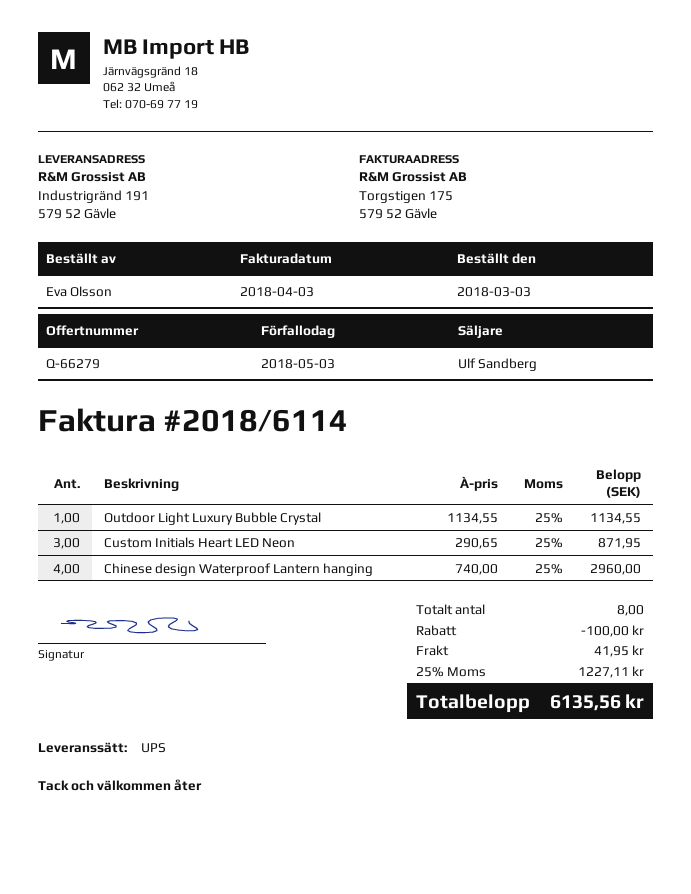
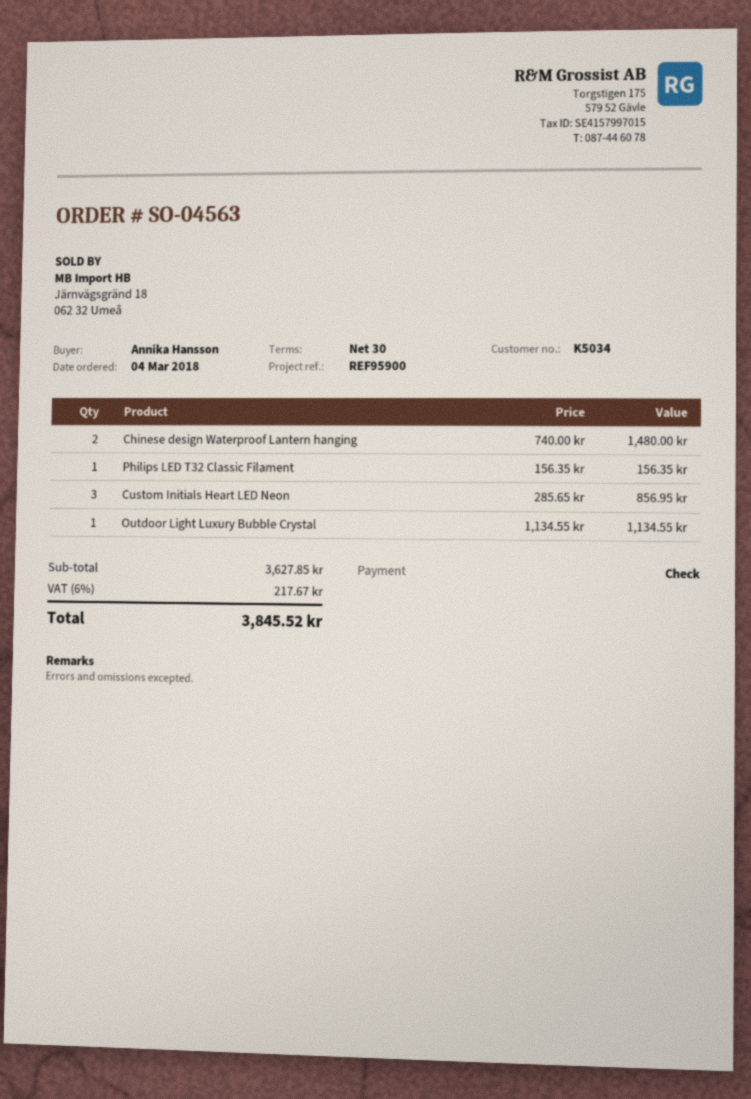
order date: 2018-03-03 -> 2018-03-04
ordered by: Eva Olsson -> Annika Hansson
Custom Initials Heart LED Neon: 3 x 290.65 = 871.95 -> 3 x 285.65 = 856.95
Chinese design Waterproof Lantern hanging: 4 x 740.00 = 2960.00 -> 2 x 740.00 = 1480.00
Philips LED T32 Classic Filament: none -> 1 x 156.35 = 156.35
discount: 100.00 -> none
shipping: 41.95 -> none
tax: 25% = 1227.11 -> 6% = 217.67
total: 6135.56 -> 3845.52

